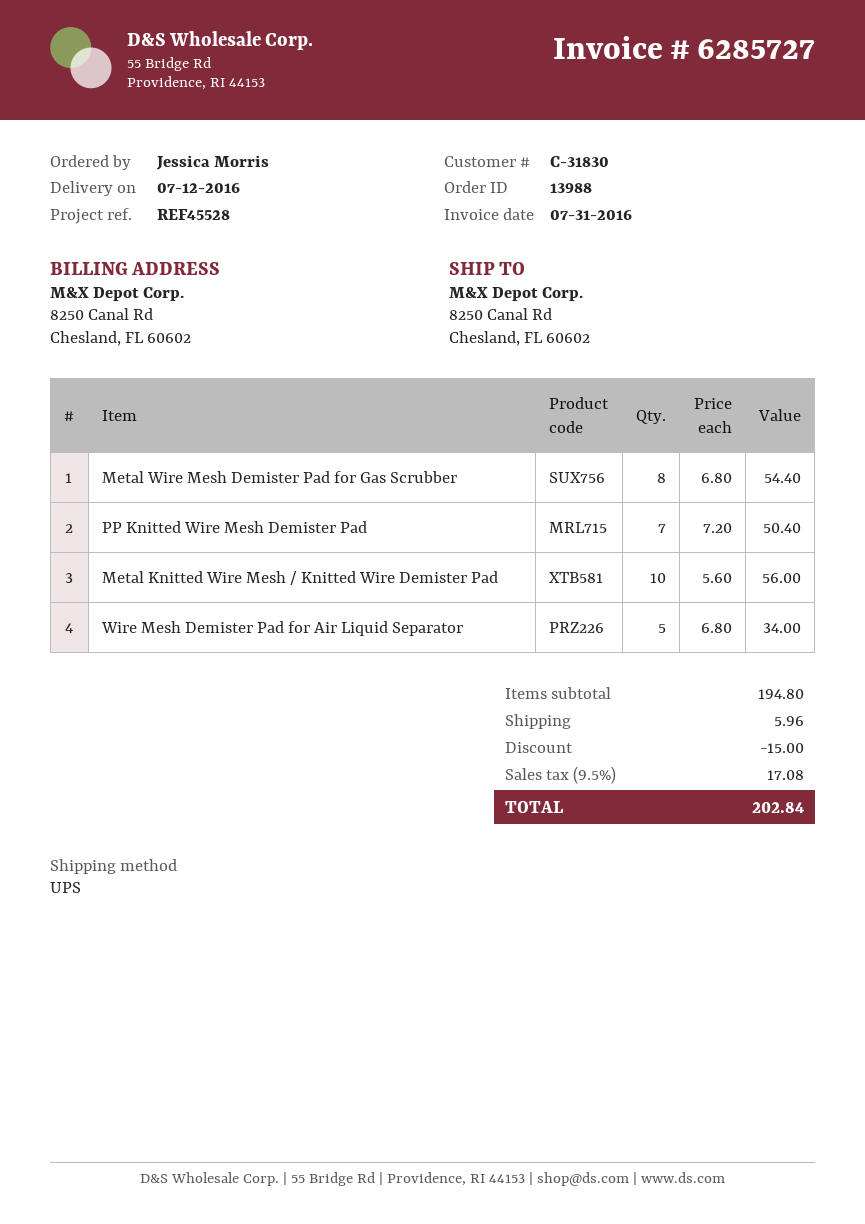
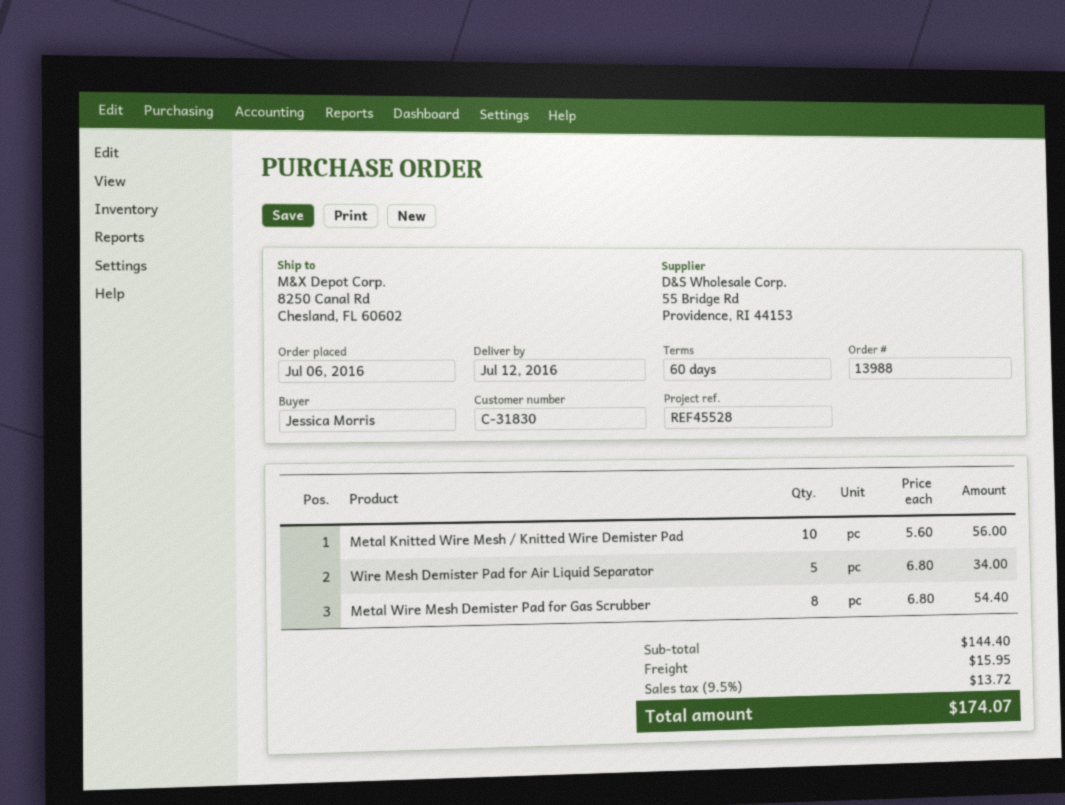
PP Knitted Wire Mesh Demister Pad: 7 x 7.20 = 50.40 -> none
subtotal: 194.80 -> 144.40
discount: 15.00 -> none
shipping: 5.96 -> 15.95
tax: 9.5% = 17.08 -> 9.5% = 13.72
total: 202.84 -> 174.07

